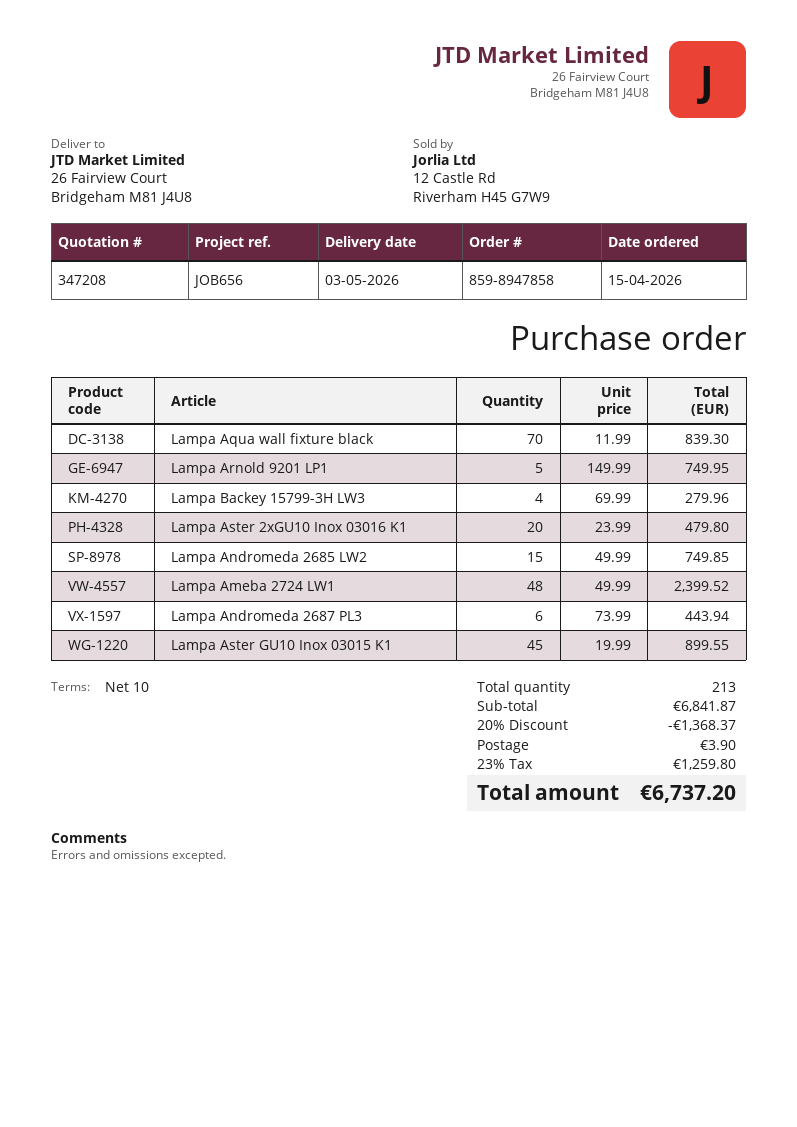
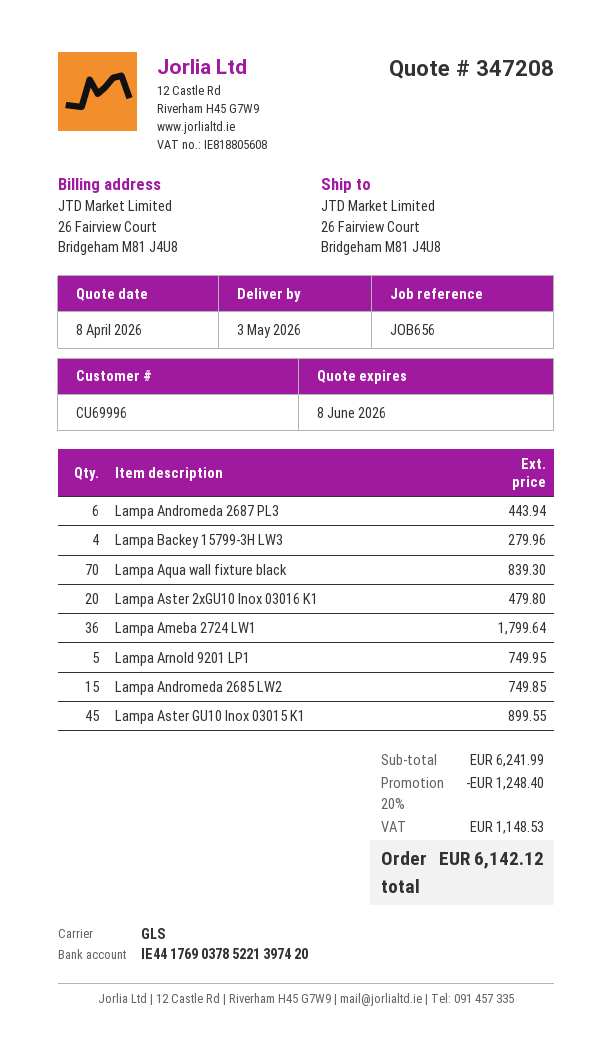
Lampa Ameba 2724 LW1: 48 for 2399.52 -> 36 for 1799.64
subtotal: 6841.87 -> 6241.99
discount: 20% = 1368.37 -> 20% = 1248.40
shipping: 3.90 -> none
tax: 1259.80 -> 1148.53
total: 6737.20 -> 6142.12

